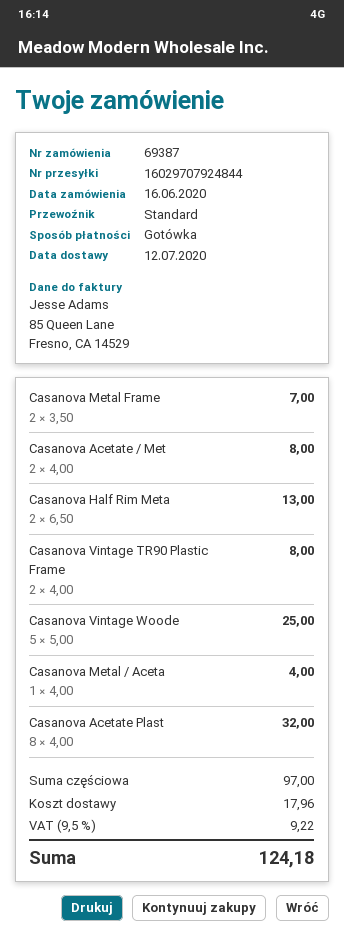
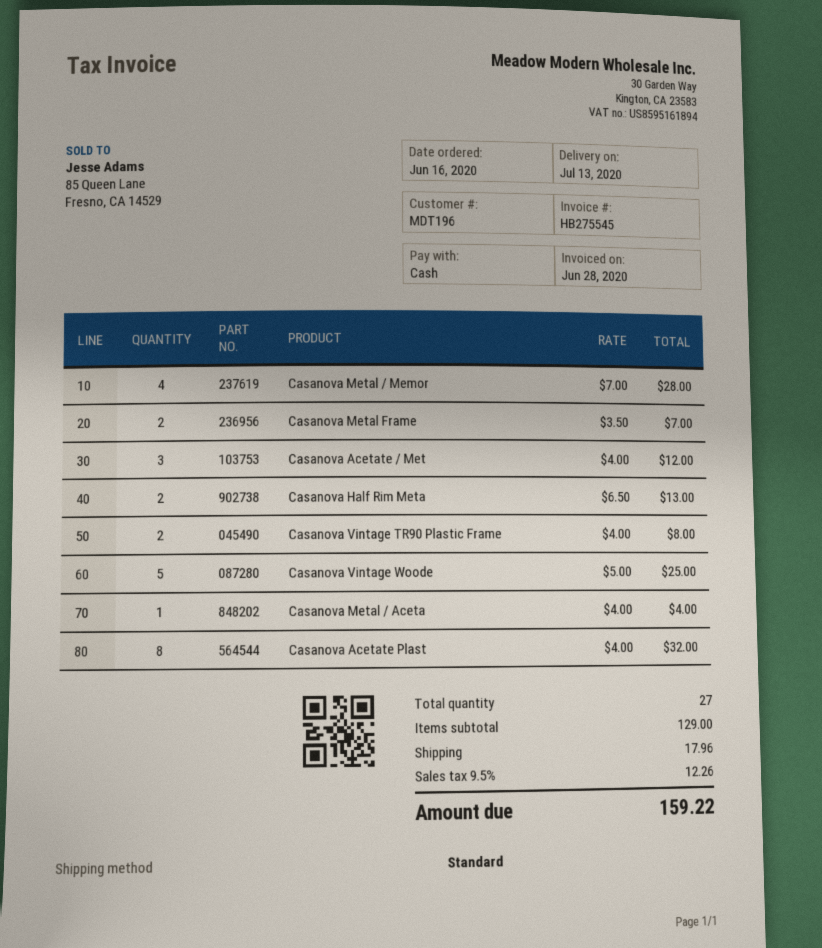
delivery date: 2020-07-12 -> 2020-07-13
Casanova Acetate / Met: 2 x 4.00 = 8.00 -> 3 x 4.00 = 12.00
Casanova Metal / Memor: none -> 4 x 7.00 = 28.00
subtotal: 97.00 -> 129.00
tax: 9.5% = 9.22 -> 9.5% = 12.26
total: 124.18 -> 159.22

